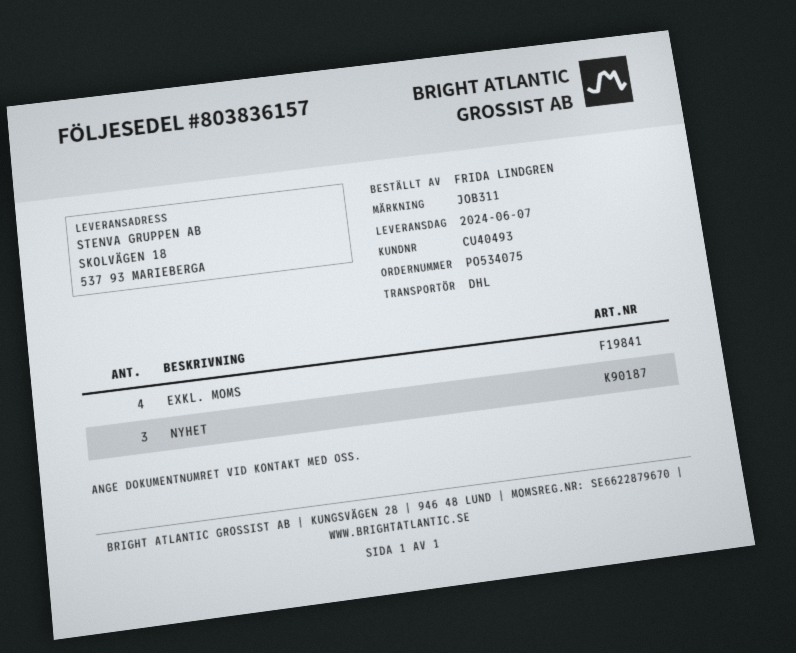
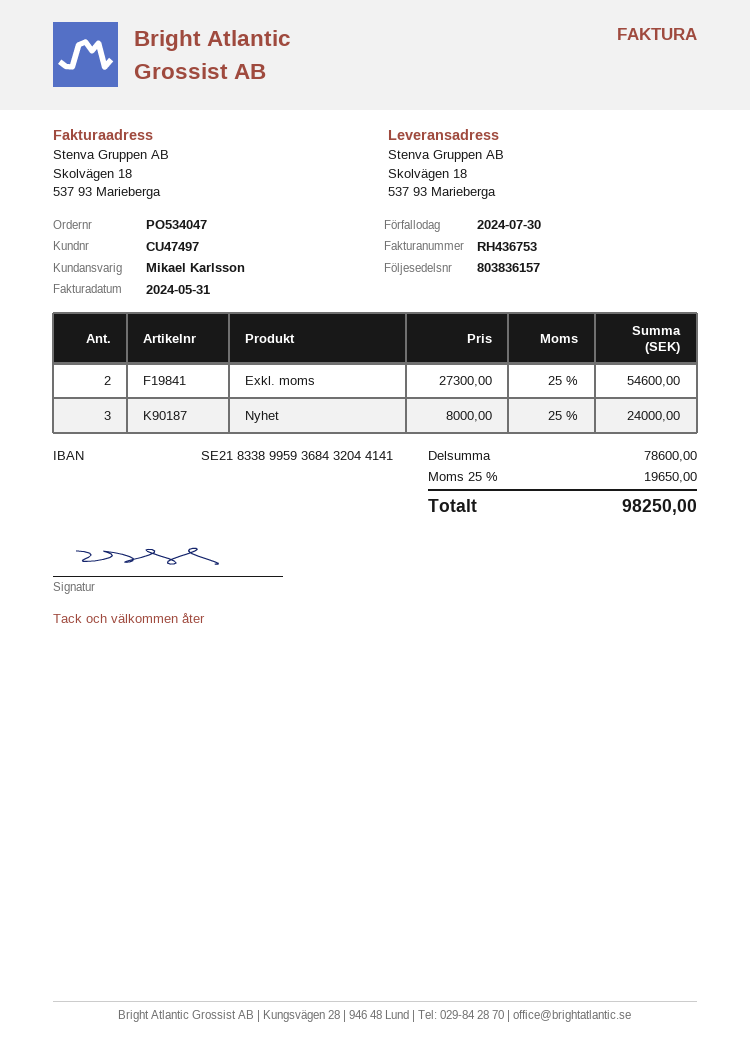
order number: PO534075 -> PO534047
customer number: CU40493 -> CU47497
EXKL. MOMS: 4 -> 2

